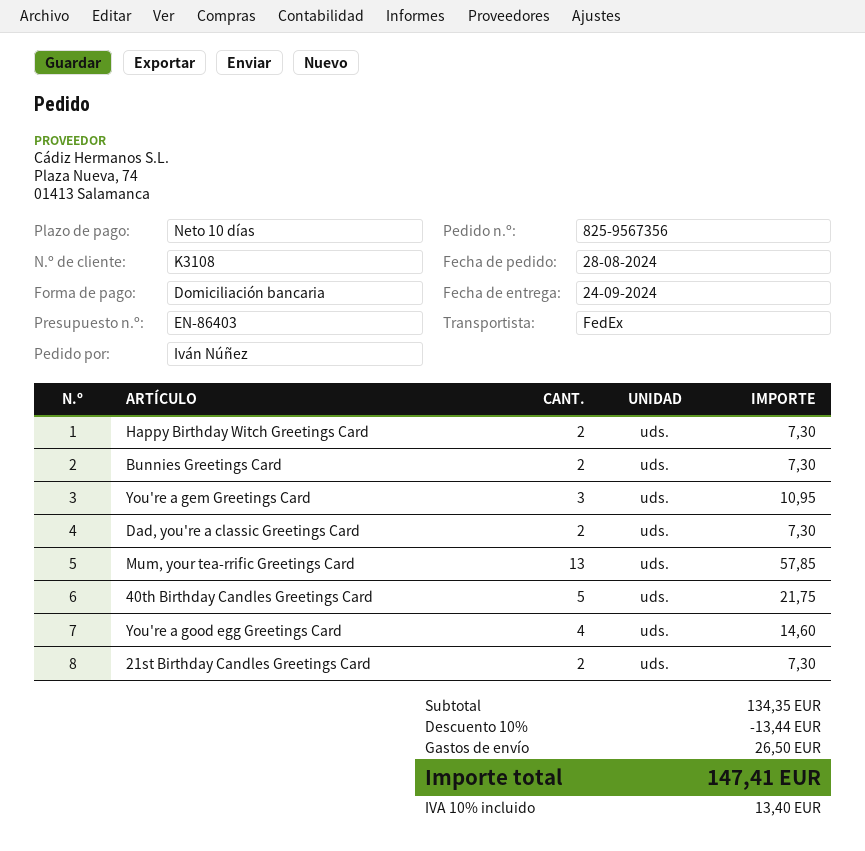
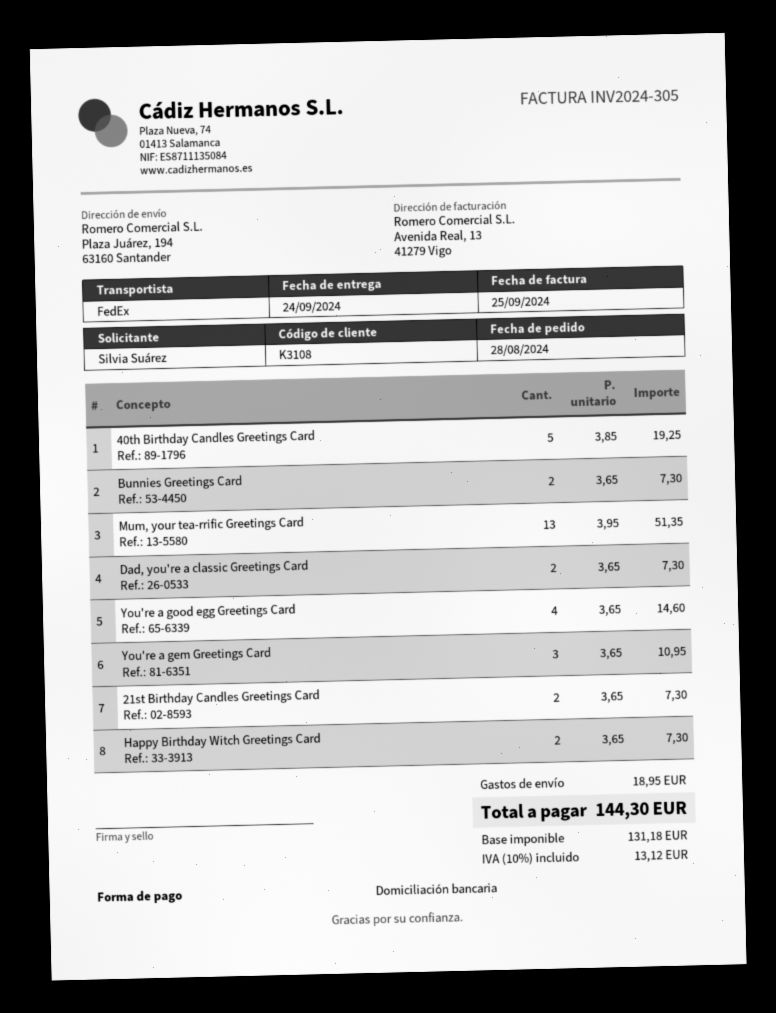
ordered by: Iván Núñez -> Silvia Suárez
Mum, your tea-rrific Greetings Card: 13 for 57.85 -> 13 for 51.35
40th Birthday Candles Greetings Card: 5 for 21.75 -> 5 for 19.25
discount: 10% = 13.44 -> none
shipping: 26.50 -> 18.95
tax: 10% = 13.40 -> 10% = 13.12
total: 147.41 -> 144.30

